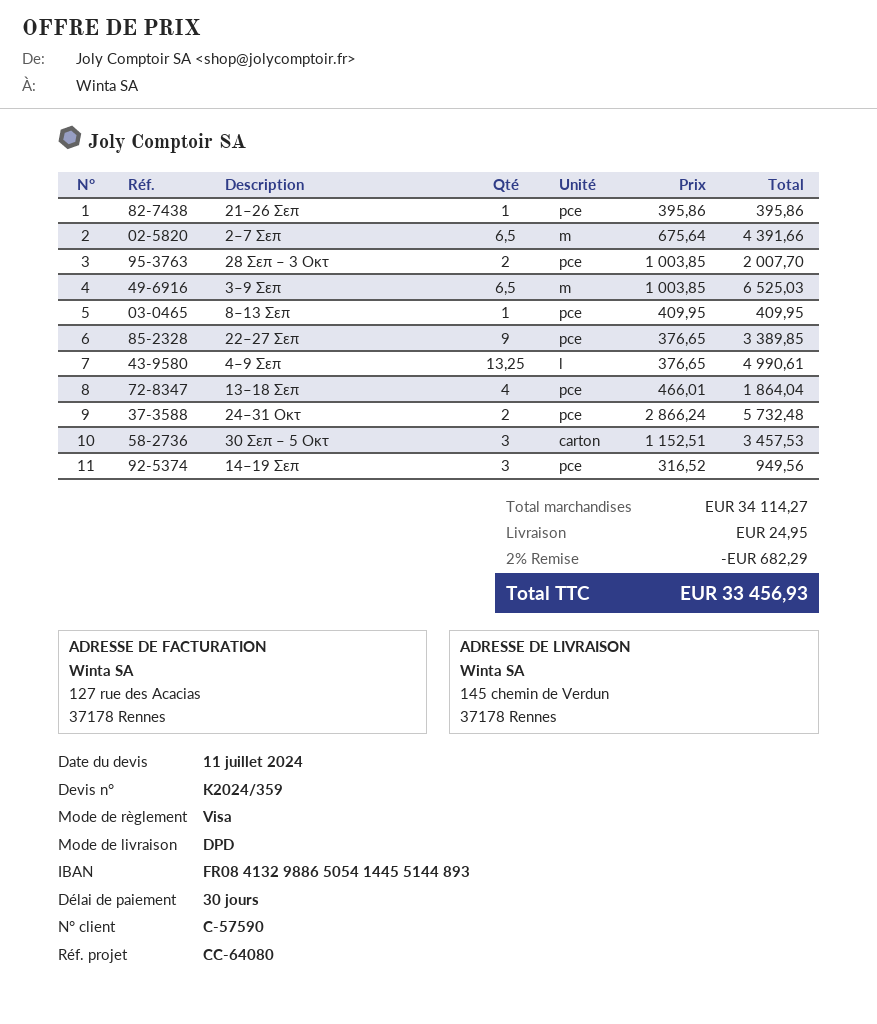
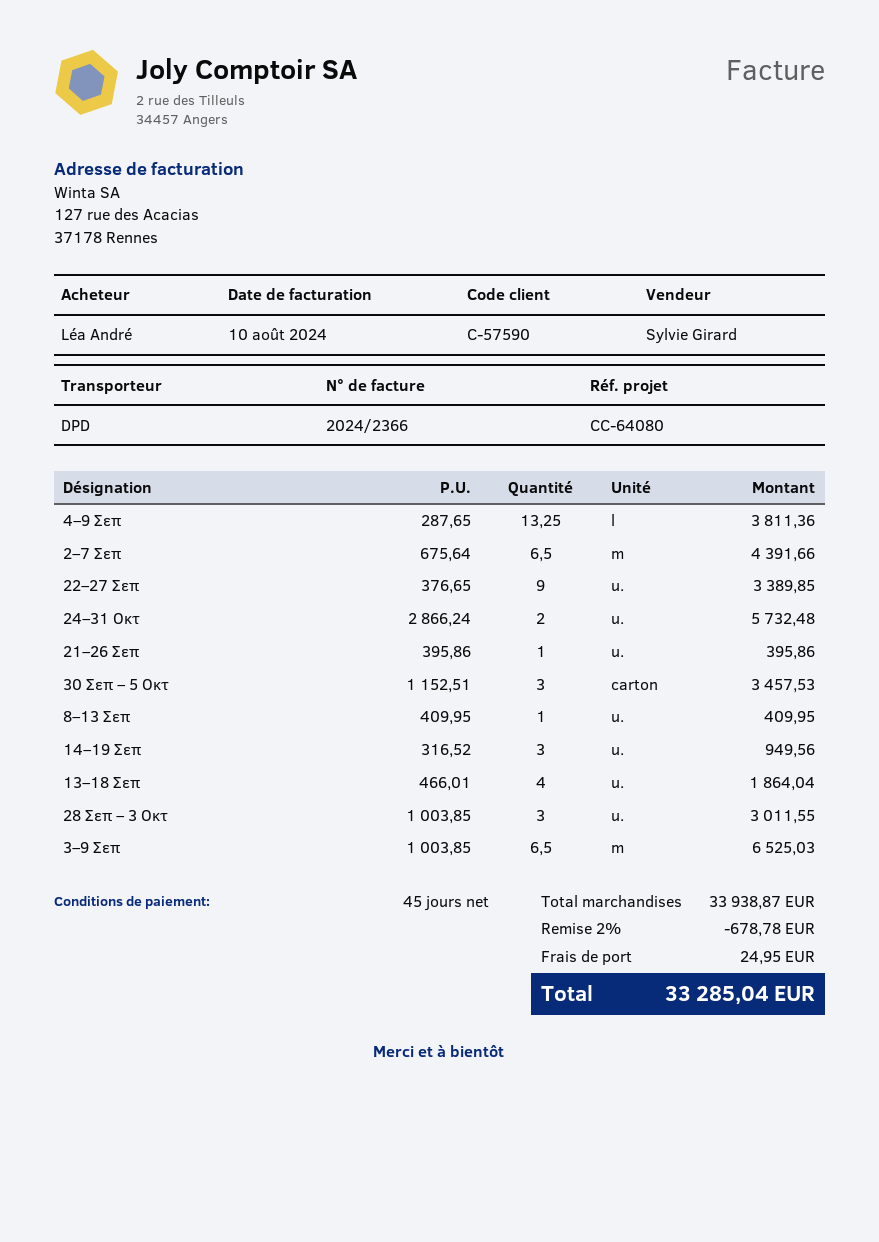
payment terms: 30 days -> 45 days
28 Σεπ – 3 Οκτ: 2 x 1003.85 = 2007.70 -> 3 x 1003.85 = 3011.55
4–9 Σεπ: 13.25 x 376.65 = 4990.61 -> 13.25 x 287.65 = 3811.36
subtotal: 34114.27 -> 33938.87
discount: 2% = 682.29 -> 2% = 678.78
total: 33456.93 -> 33285.04

